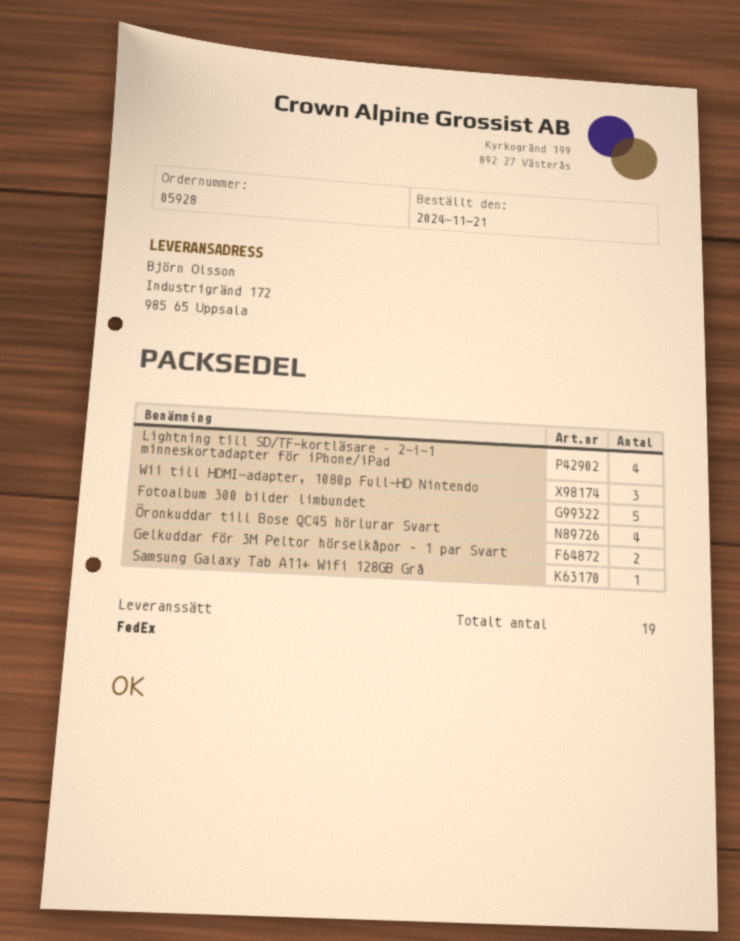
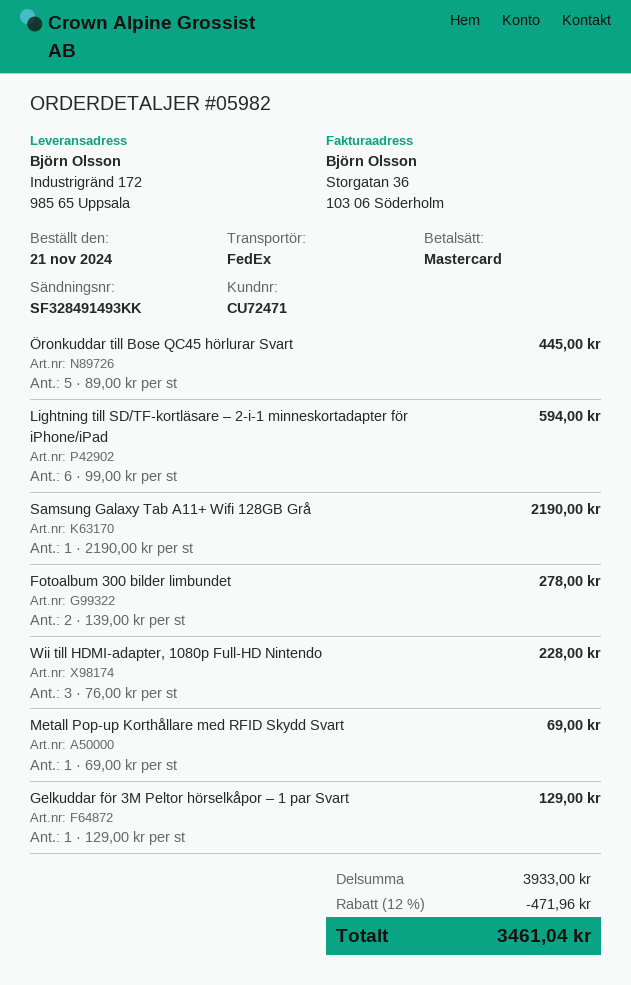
order number: 05928 -> 05982
Lightning till SD/TF-kortläsare – 2-i-1 minneskortadapter för iPhone/iPad: 4 -> 6
Fotoalbum 300 bilder limbundet: 5 -> 2
Öronkuddar till Bose QC45 hörlurar Svart: 4 -> 5
Gelkuddar för 3M Peltor hörselkåpor – 1 par Svart: 2 -> 1
Metall Pop-up Korthållare med RFID Skydd Svart: none -> 1

